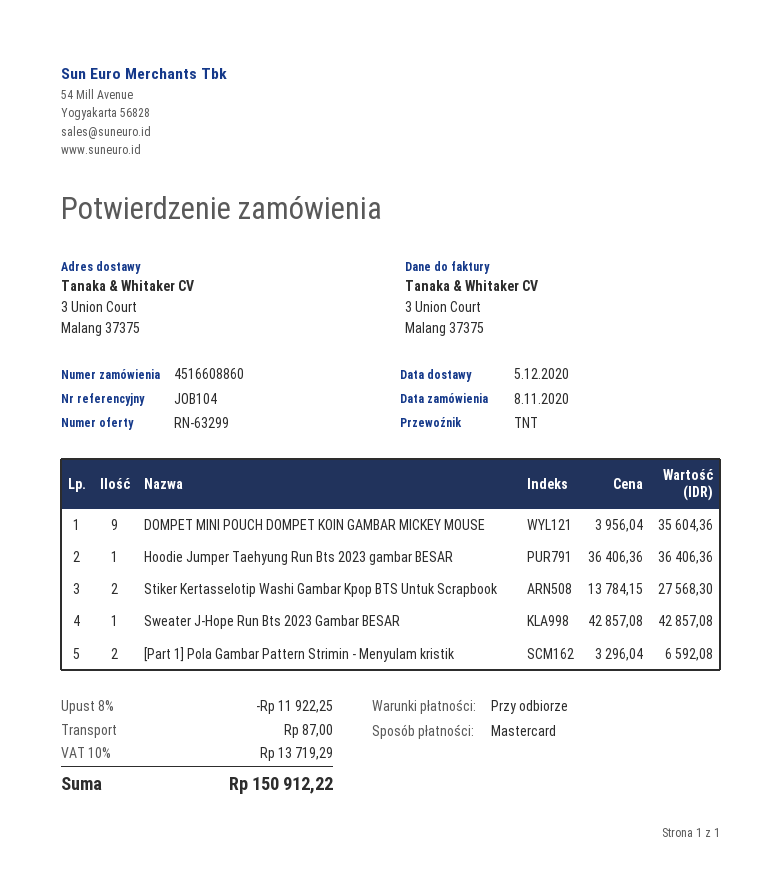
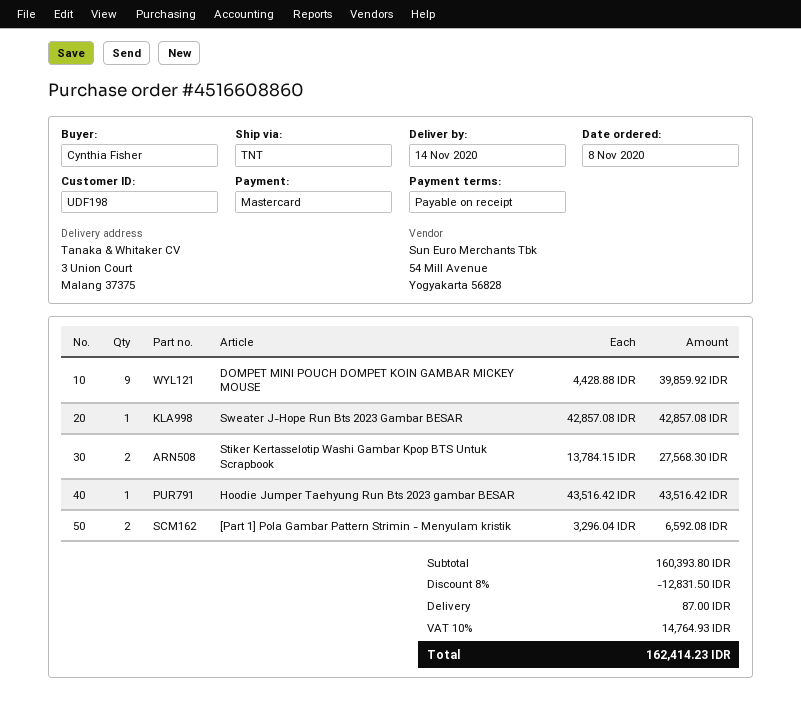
delivery date: 2020-12-05 -> 2020-11-14
DOMPET MINI POUCH DOMPET KOIN GAMBAR MICKEY MOUSE: 9 x 3956.04 = 35604.36 -> 9 x 4428.88 = 39859.92
Hoodie Jumper Taehyung Run Bts 2023 gambar BESAR: 1 x 36406.36 = 36406.36 -> 1 x 43516.42 = 43516.42
discount: 8% = 11922.25 -> 8% = 12831.50
tax: 10% = 13719.29 -> 10% = 14764.93
total: 150912.22 -> 162414.23

